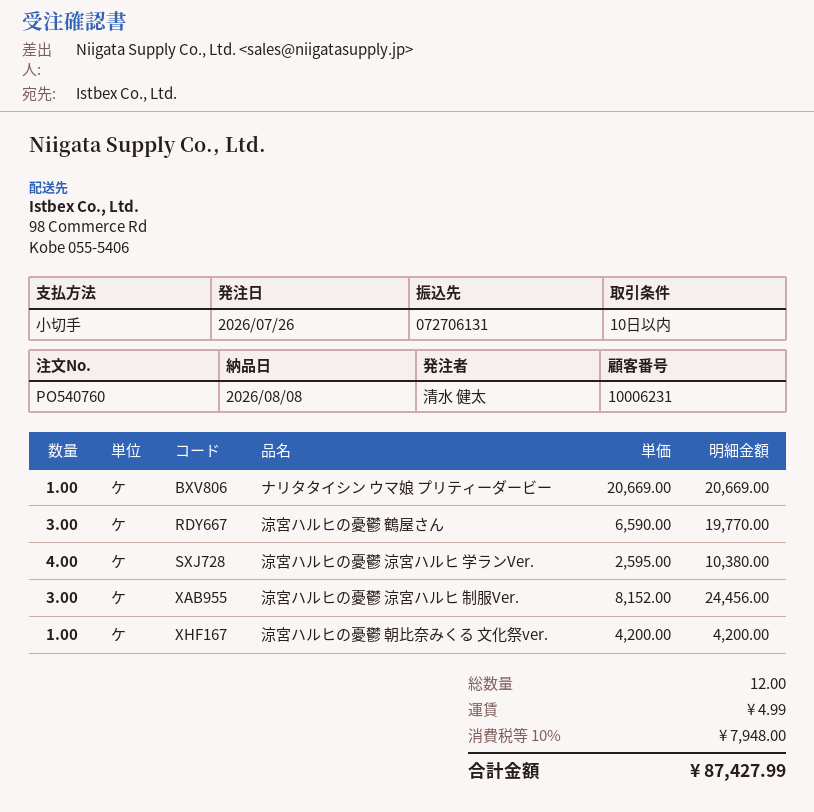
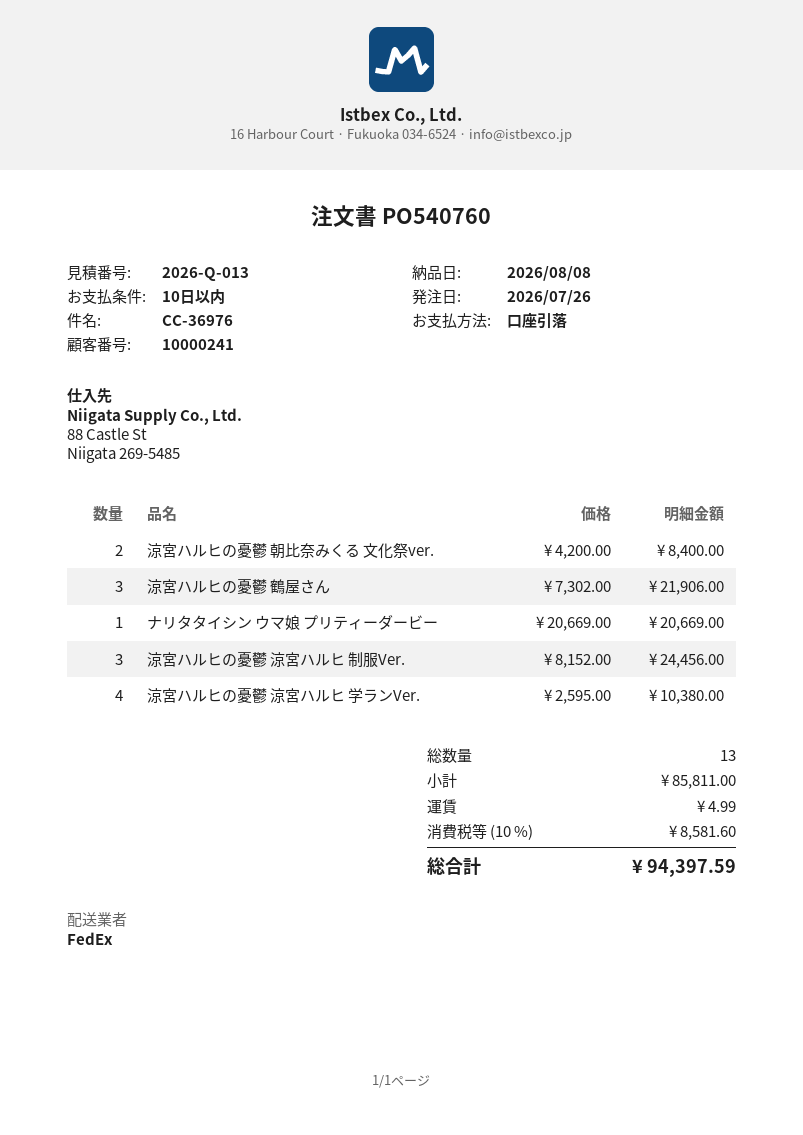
customer number: 10006231 -> 10000241
payment method: cheque -> direct debit
涼宮ハルヒの憂鬱 鶴屋さん: 3 x 6590.00 = 19770.00 -> 3 x 7302.00 = 21906.00
涼宮ハルヒの憂鬱 朝比奈みくる 文化祭ver.: 1 x 4200.00 = 4200.00 -> 2 x 4200.00 = 8400.00
total quantity: 12 -> 13
tax: 10% = 7948.00 -> 10% = 8581.60
total: 87427.99 -> 94397.59

